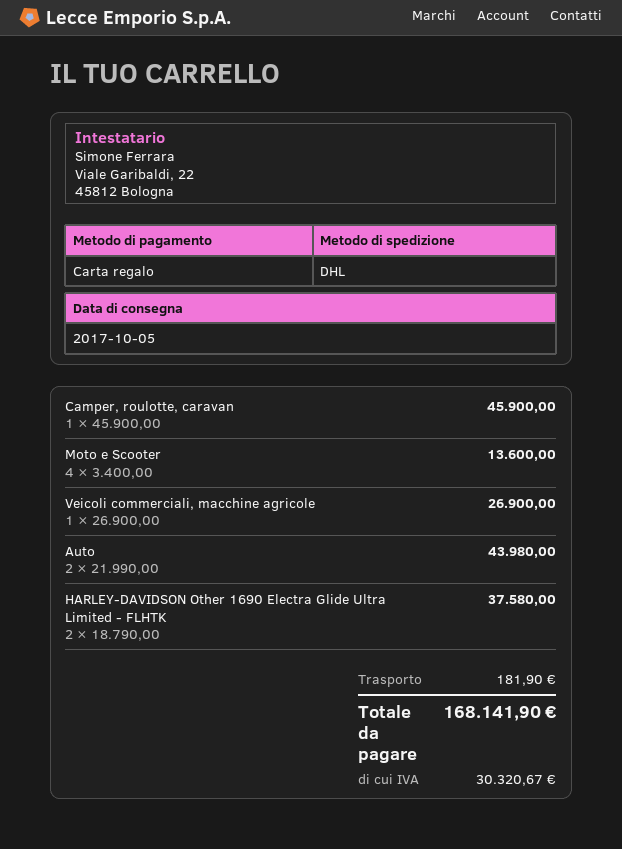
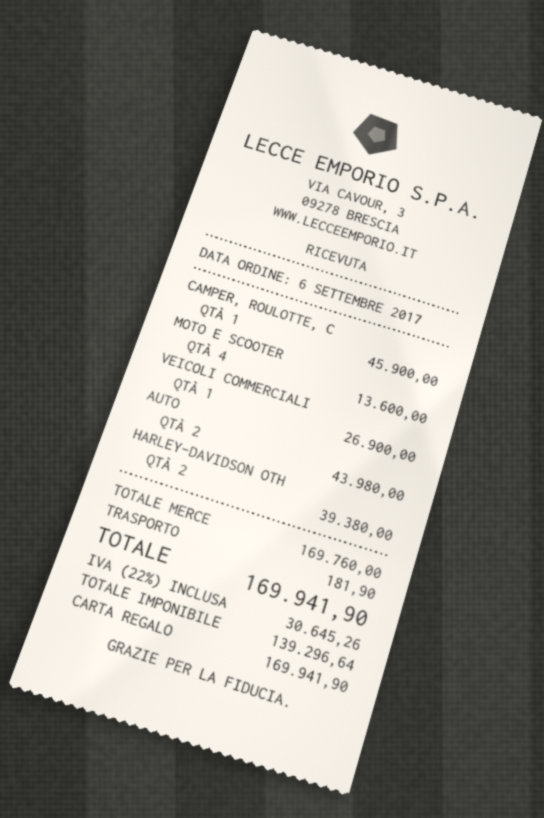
HARLEY-DAVIDSON Other 1690 Electra Glide Ultra Limited - FLHTK: 2 for 37580.00 -> 2 for 39380.00
tax: 30320.67 -> 30645.26
total: 168141.90 -> 169941.90

